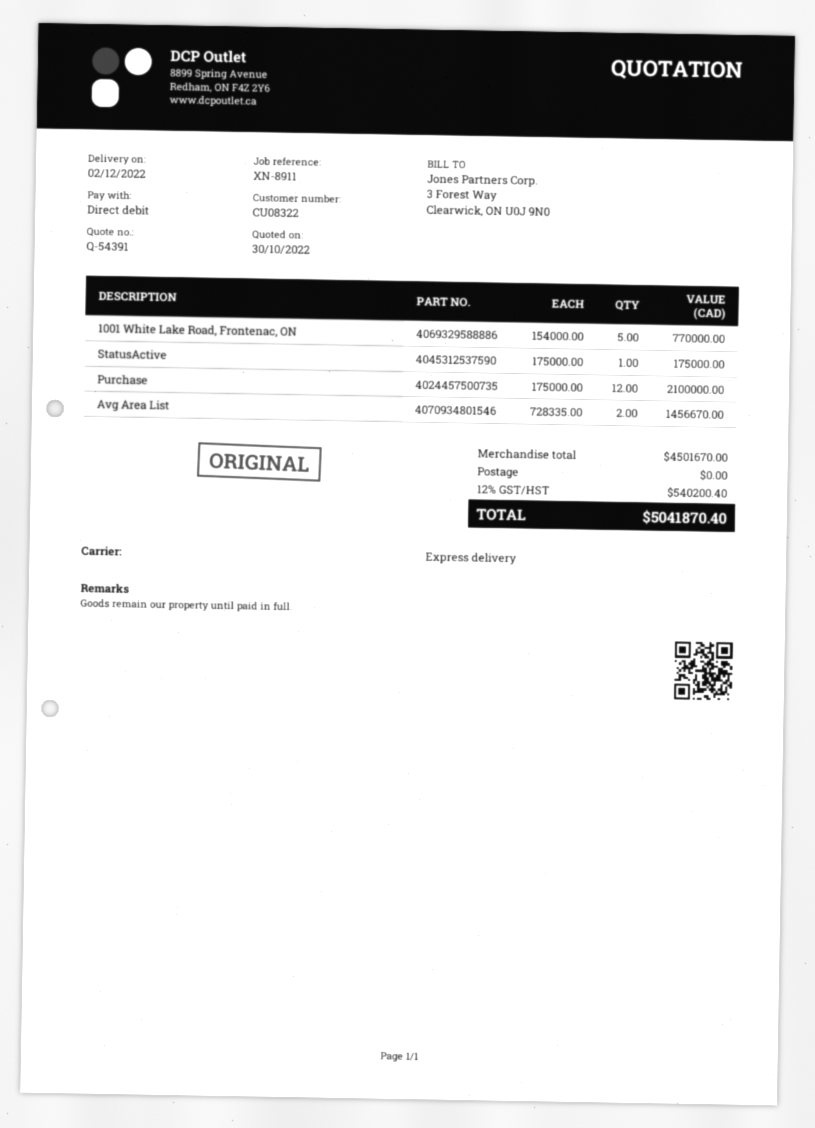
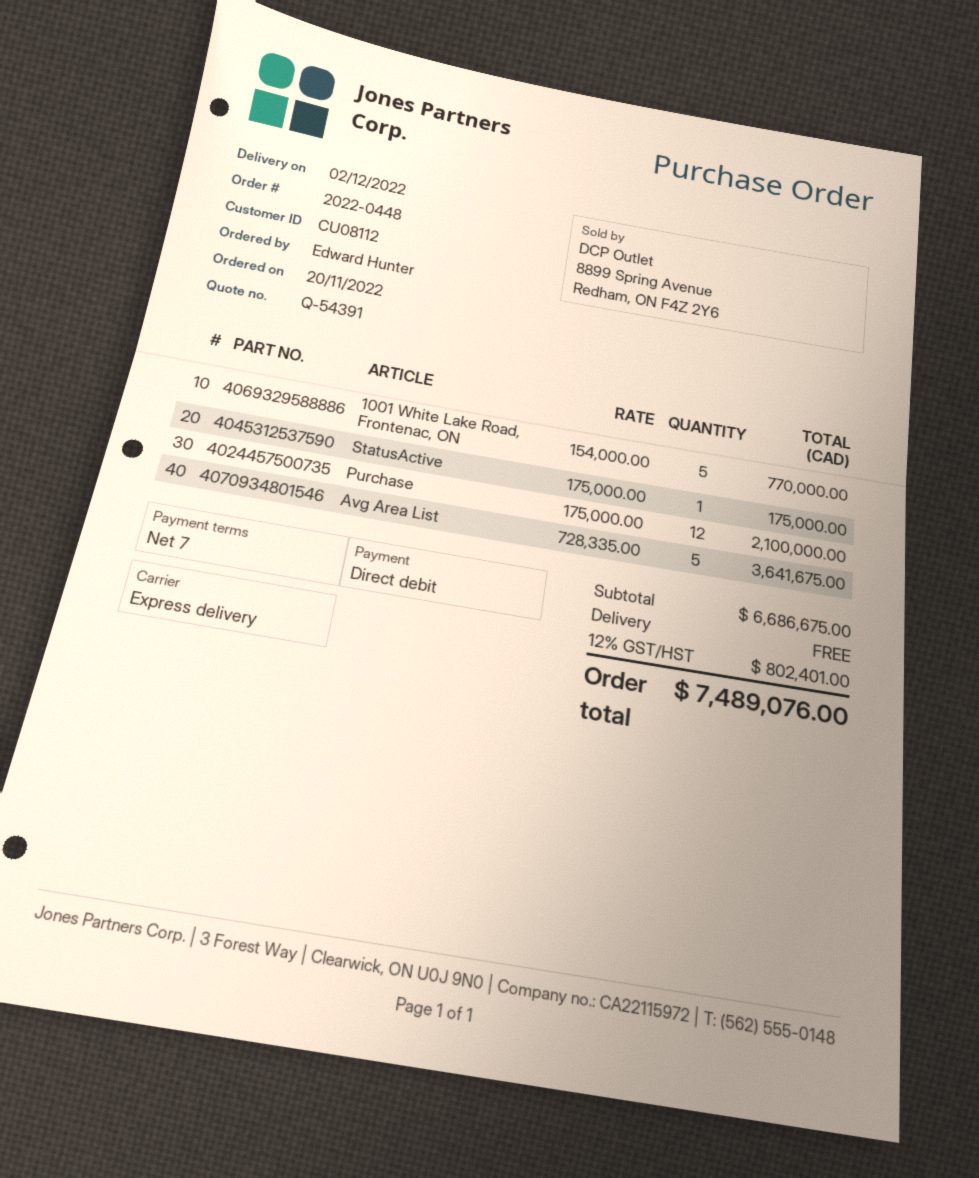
customer number: CU08322 -> CU08112
Avg Area List: 2 x 728335.00 = 1456670.00 -> 5 x 728335.00 = 3641675.00
subtotal: 4501670.00 -> 6686675.00
tax: 12% = 540200.40 -> 12% = 802401.00
total: 5041870.40 -> 7489076.00

